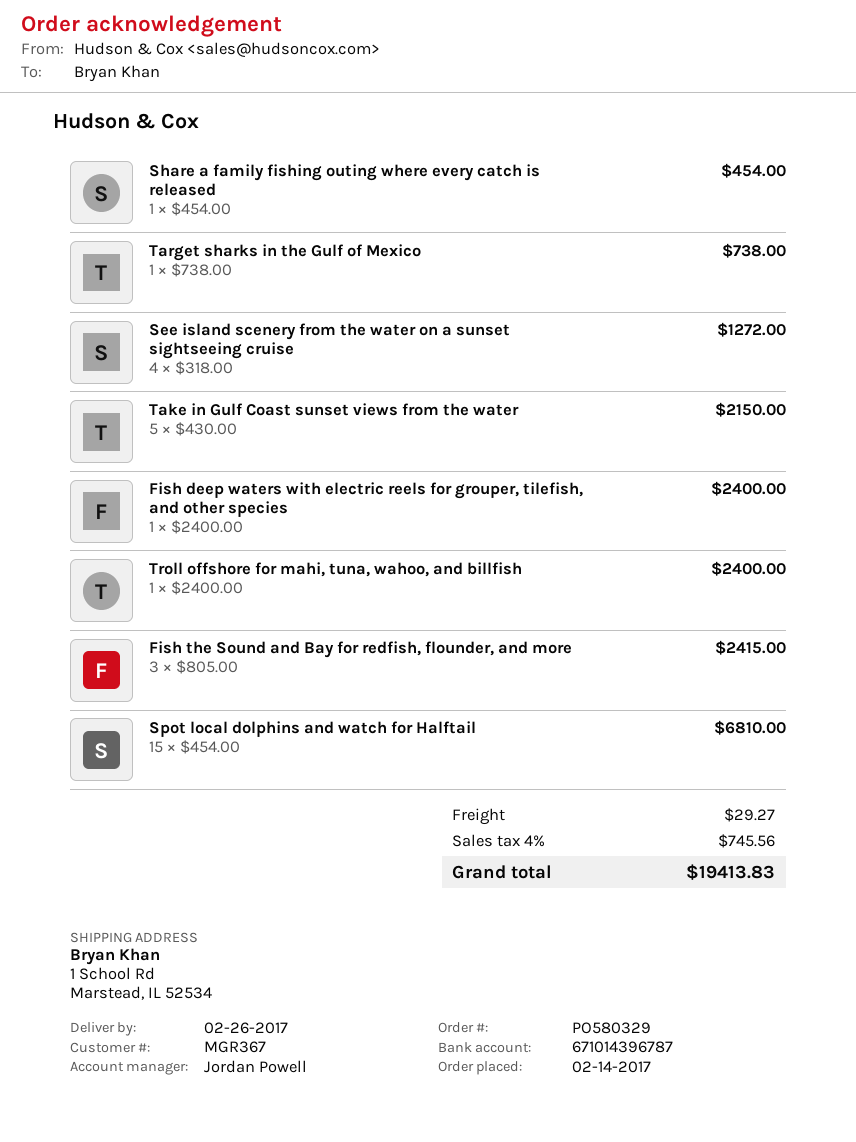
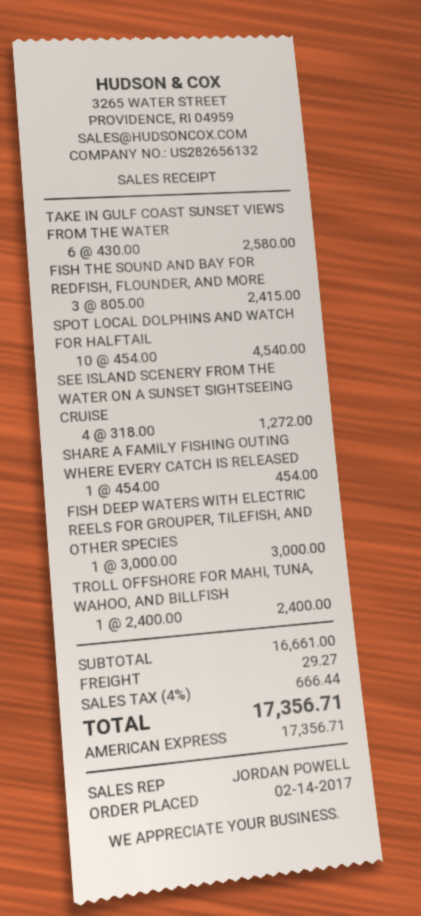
Target sharks in the Gulf of Mexico: 1 x 738.00 = 738.00 -> none
Take in Gulf Coast sunset views from the water: 5 x 430.00 = 2150.00 -> 6 x 430.00 = 2580.00
Fish deep waters with electric reels for grouper, tilefish, and other species: 1 x 2400.00 = 2400.00 -> 1 x 3000.00 = 3000.00
Spot local dolphins and watch for Halftail: 15 x 454.00 = 6810.00 -> 10 x 454.00 = 4540.00
tax: 4% = 745.56 -> 4% = 666.44
total: 19413.83 -> 17356.71

